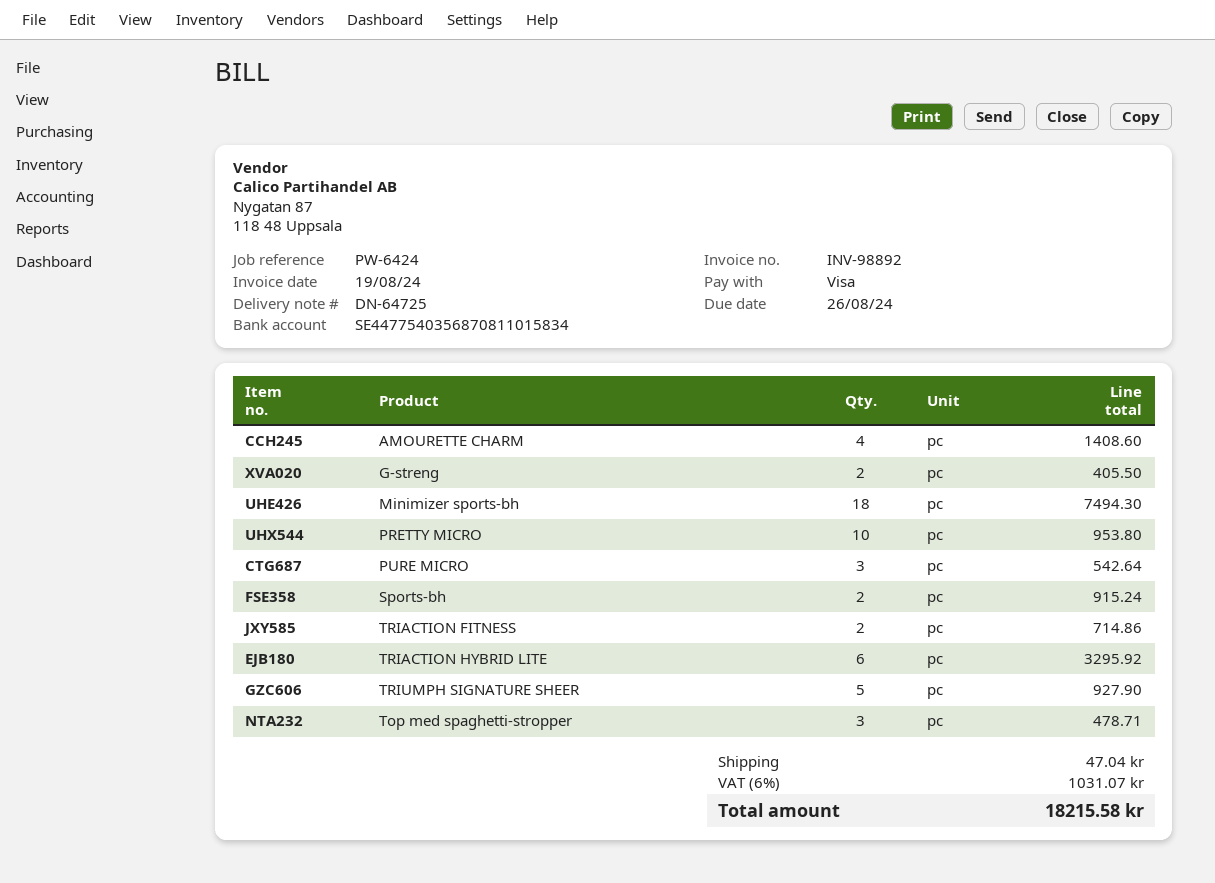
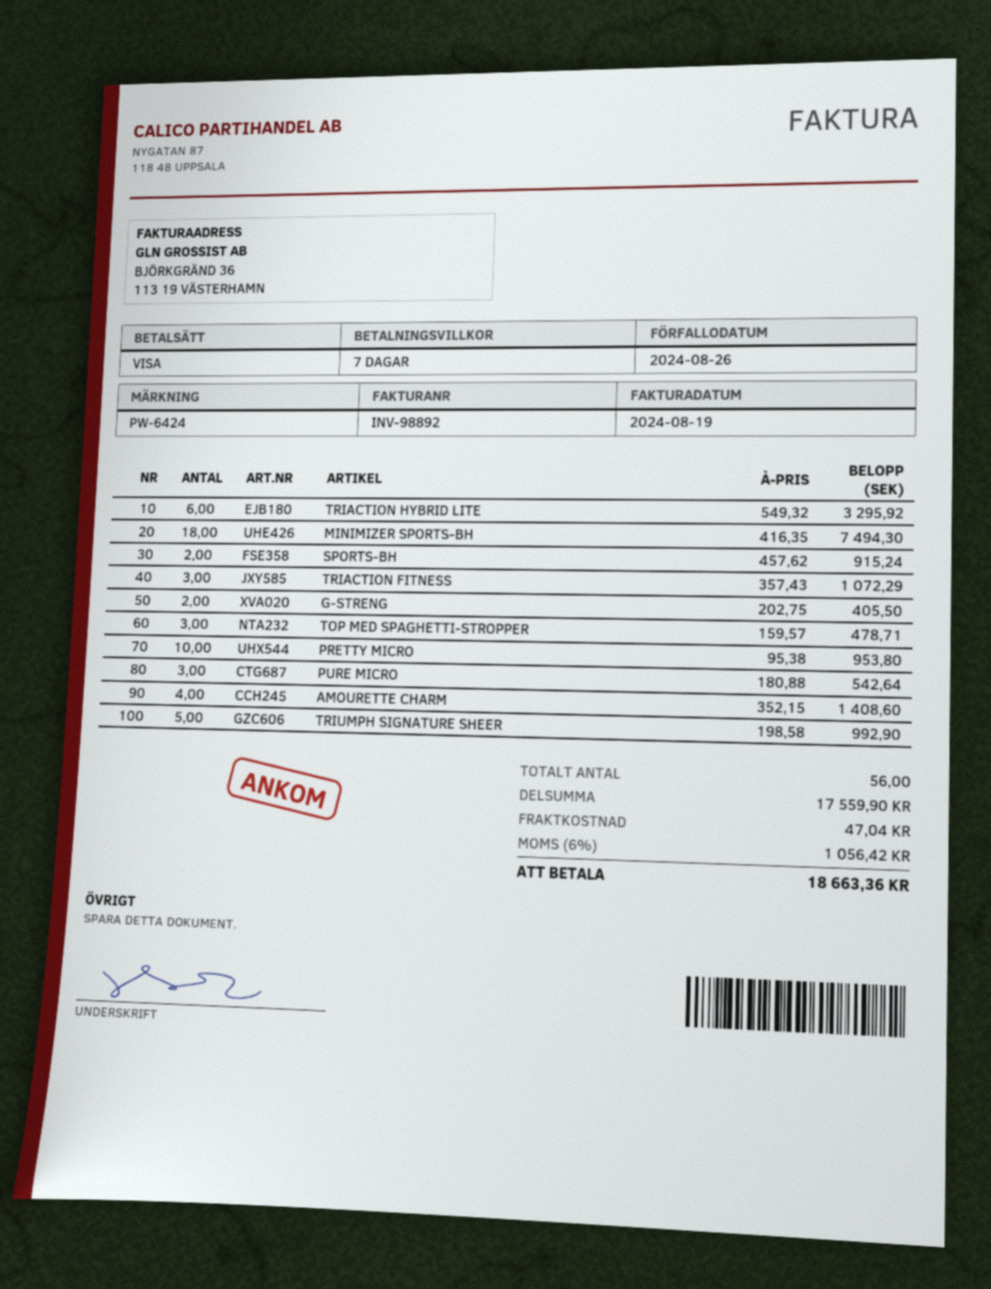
TRIACTION FITNESS: 2 for 714.86 -> 3 for 1072.29
TRIUMPH SIGNATURE SHEER: 5 for 927.90 -> 5 for 992.90
tax: 6% = 1031.07 -> 6% = 1056.42
total: 18215.58 -> 18663.36

